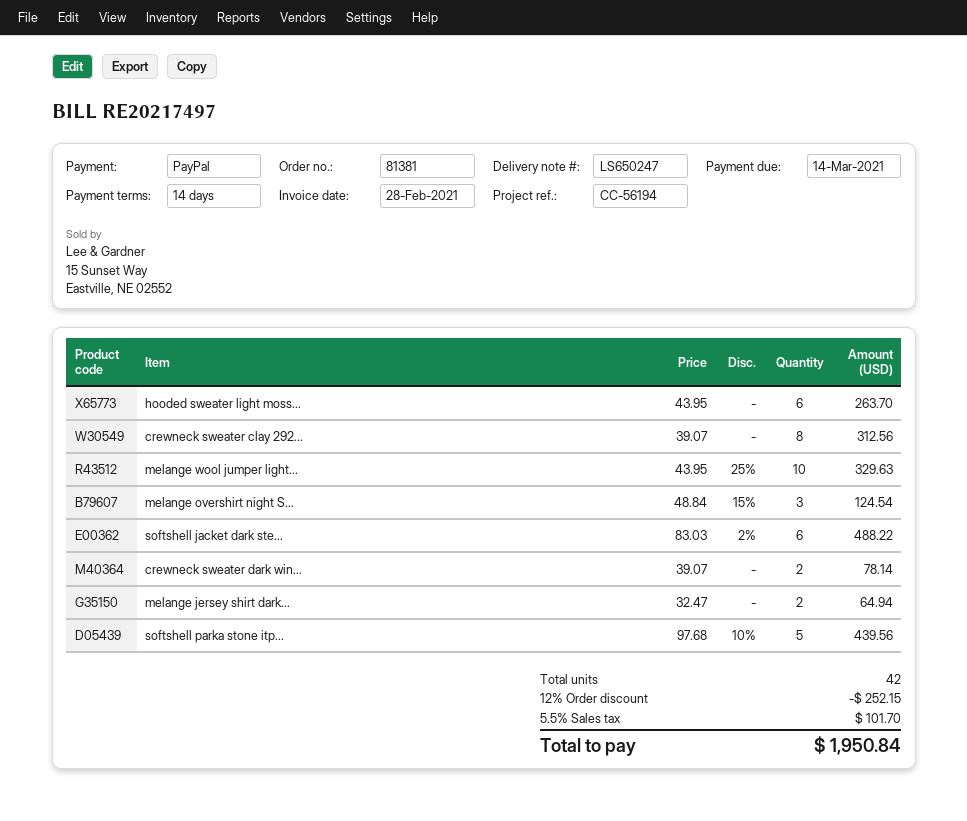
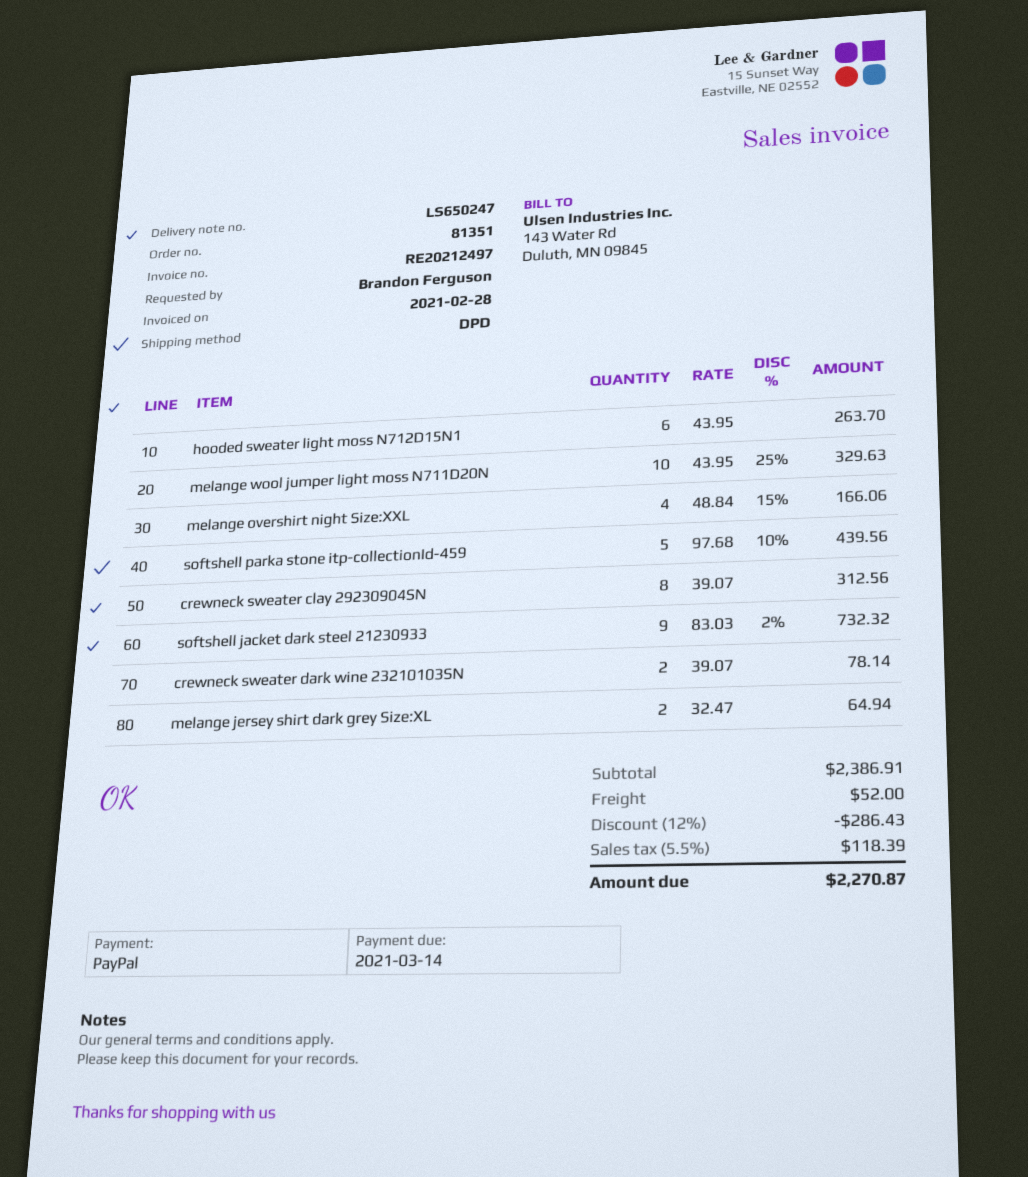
order number: 81381 -> 81351
invoice number: RE20217497 -> RE20212497
melange overshirt night S...: 3 x 48.84 - 15% = 124.54 -> 4 x 48.84 - 15% = 166.06
softshell jacket dark ste...: 6 x 83.03 - 2% = 488.22 -> 9 x 83.03 - 2% = 732.32
discount: 12% = 252.15 -> 12% = 286.43
shipping: none -> 52.00
tax: 5.5% = 101.70 -> 5.5% = 118.39
total: 1950.84 -> 2270.87

